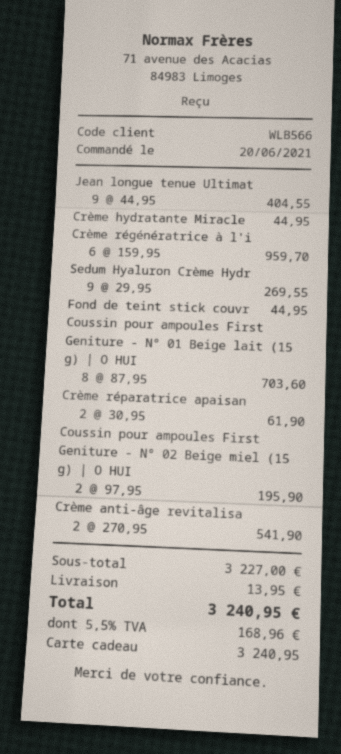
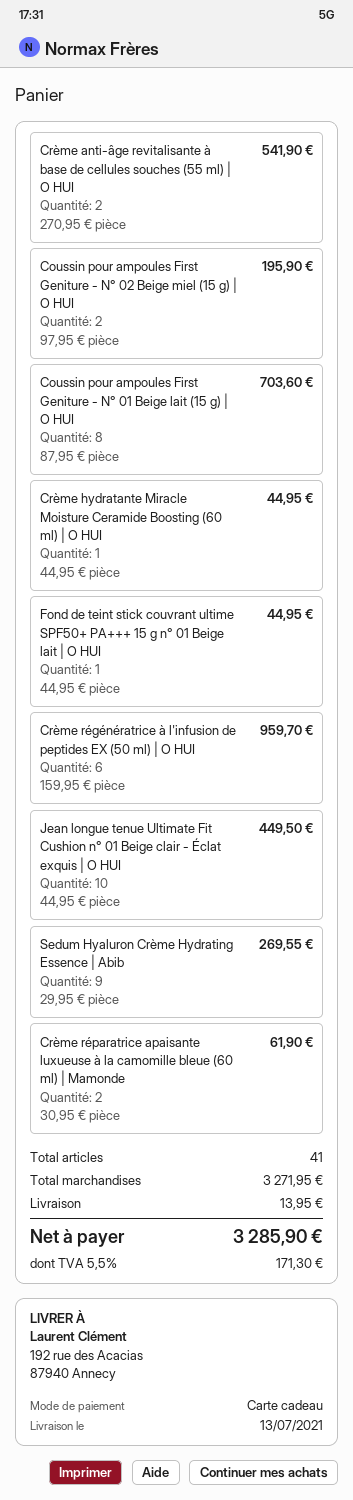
Jean longue tenue Ultimat: 9 x 44.95 = 404.55 -> 10 x 44.95 = 449.50
subtotal: 3227.00 -> 3271.95
tax: 5.5% = 168.96 -> 5.5% = 171.30
total: 3240.95 -> 3285.90

